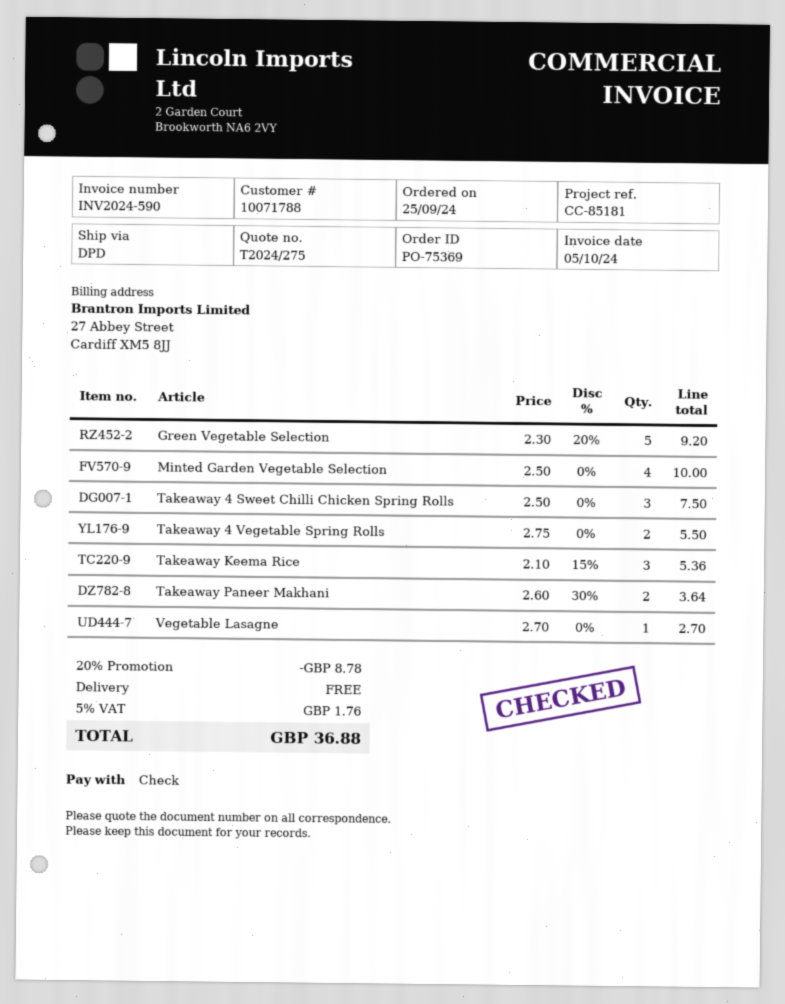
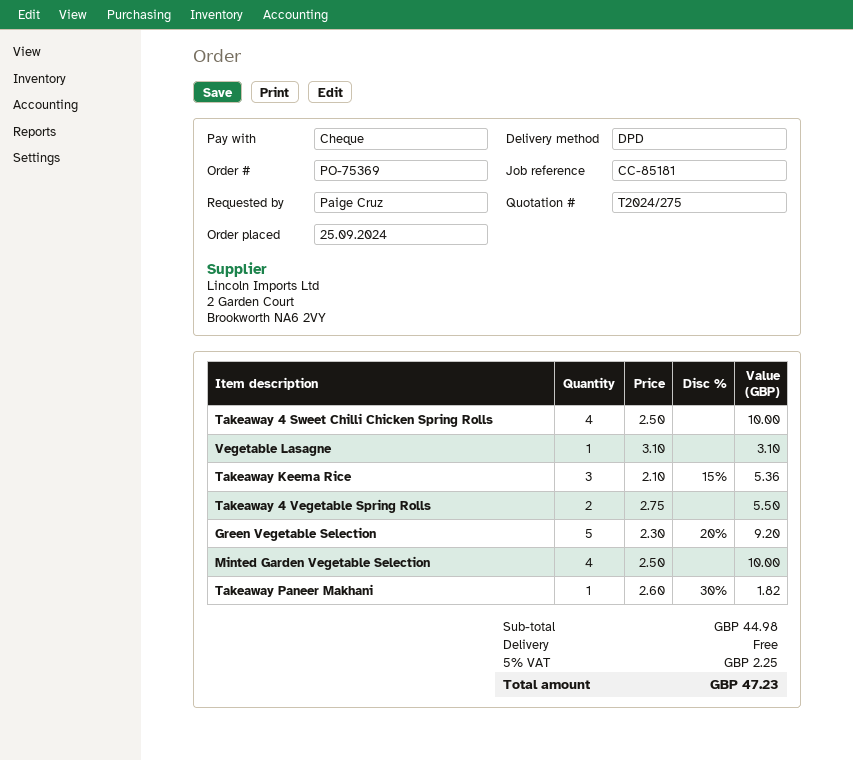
Takeaway 4 Sweet Chilli Chicken Spring Rolls: 3 x 2.50 = 7.50 -> 4 x 2.50 = 10.00
Takeaway Paneer Makhani: 2 x 2.60 - 30% = 3.64 -> 1 x 2.60 - 30% = 1.82
Vegetable Lasagne: 1 x 2.70 = 2.70 -> 1 x 3.10 = 3.10
discount: 20% = 8.78 -> none
tax: 5% = 1.76 -> 5% = 2.25
total: 36.88 -> 47.23

